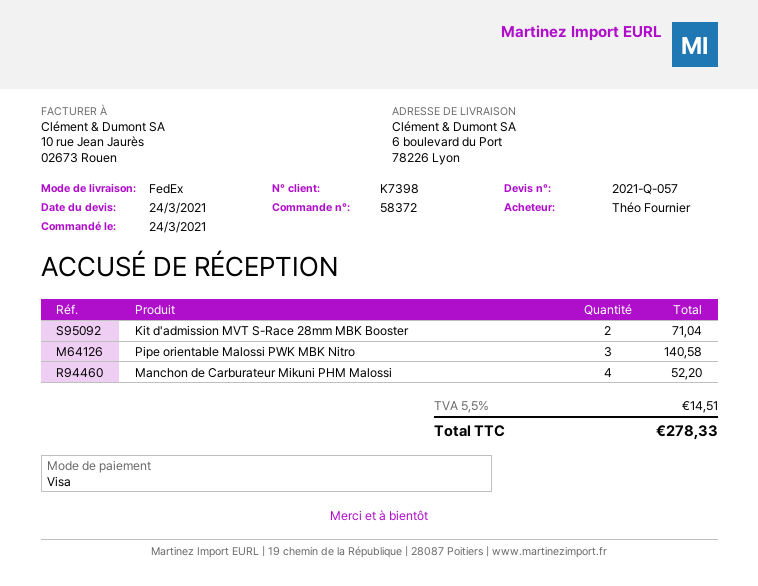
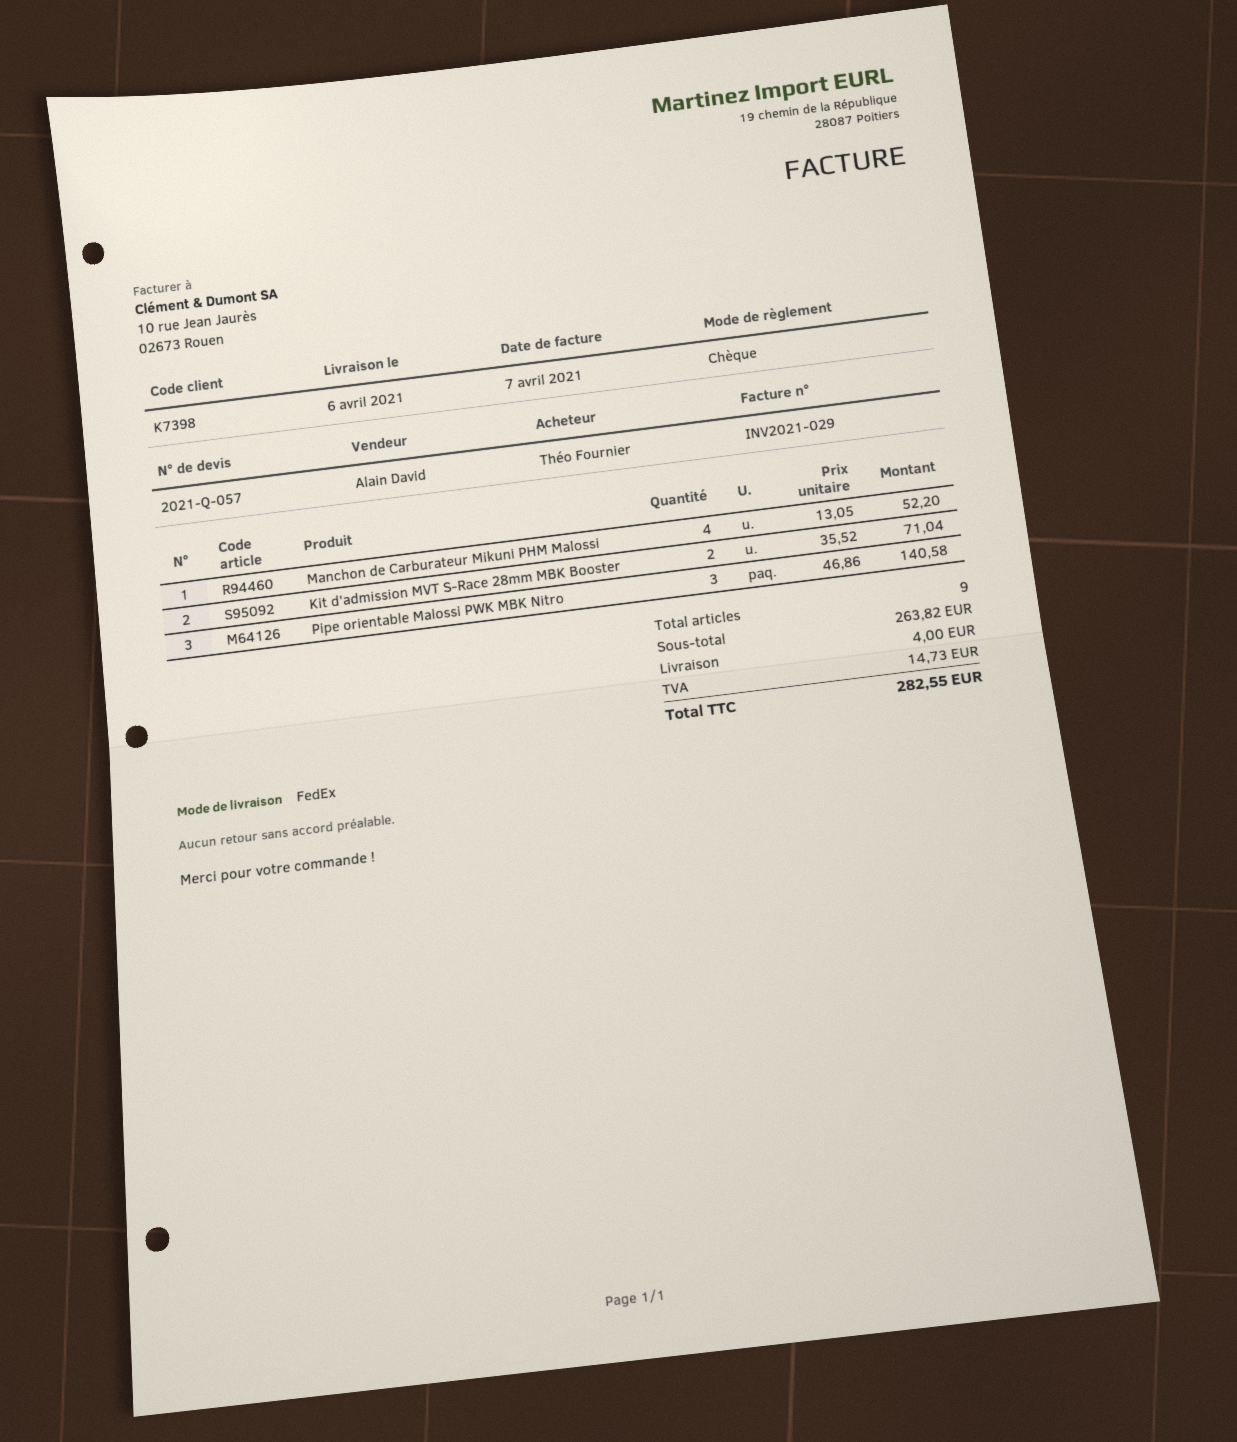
payment method: Visa -> cheque
shipping: none -> 4.00
tax: 14.51 -> 14.73
total: 278.33 -> 282.55

